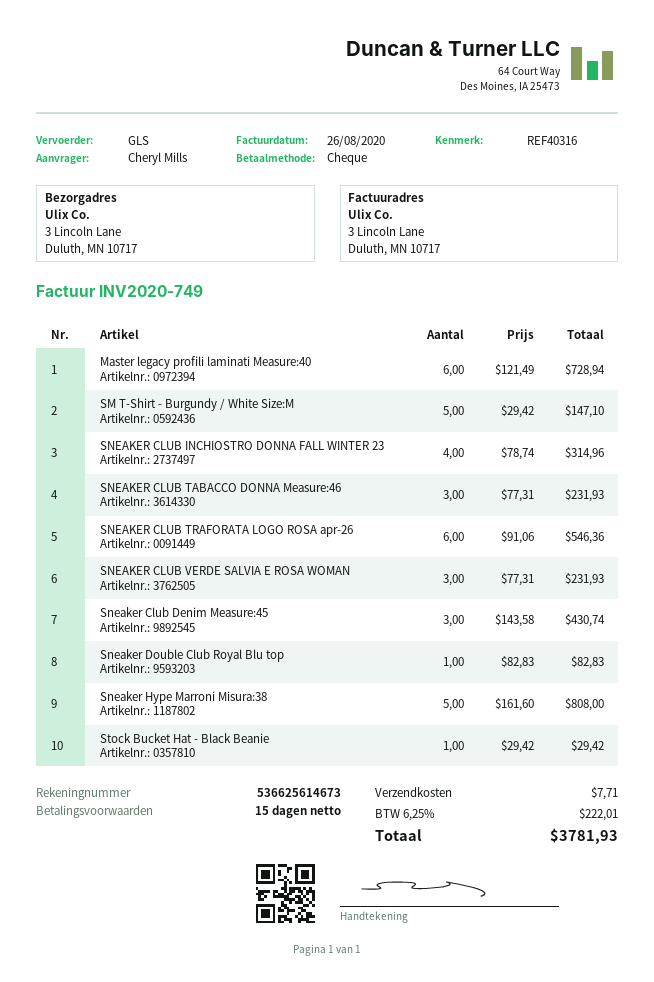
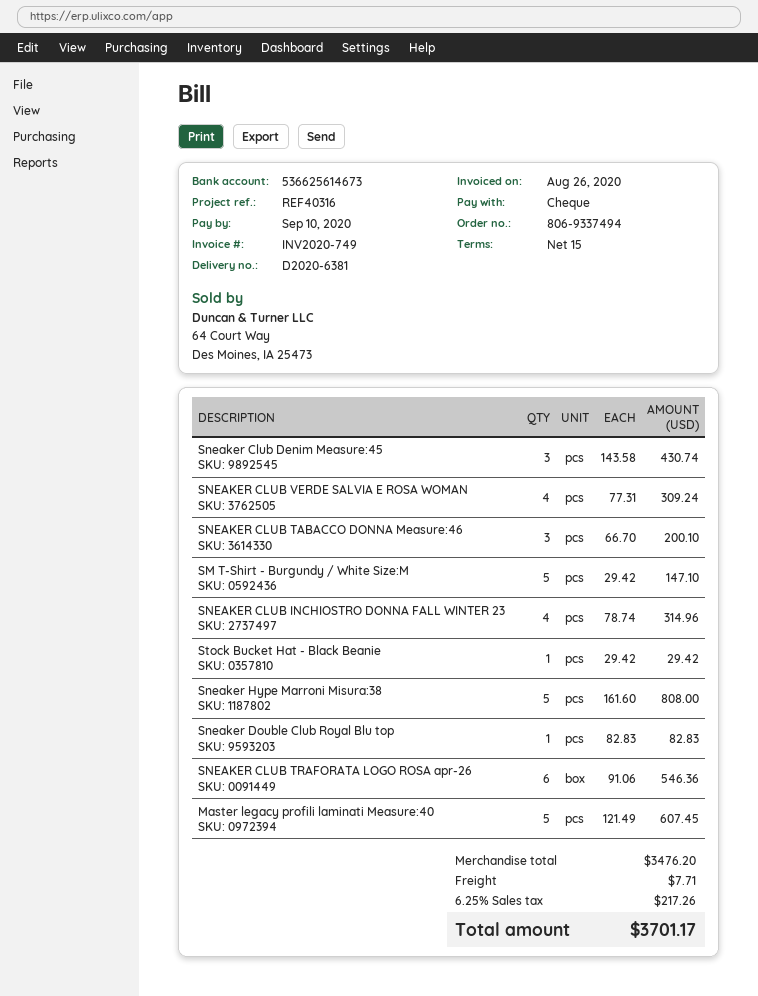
Master legacy profili laminati Measure:40: 6 x 121.49 = 728.94 -> 5 x 121.49 = 607.45
SNEAKER CLUB TABACCO DONNA Measure:46: 3 x 77.31 = 231.93 -> 3 x 66.70 = 200.10
SNEAKER CLUB VERDE SALVIA E ROSA WOMAN: 3 x 77.31 = 231.93 -> 4 x 77.31 = 309.24
tax: 6.25% = 222.01 -> 6.25% = 217.26
total: 3781.93 -> 3701.17

